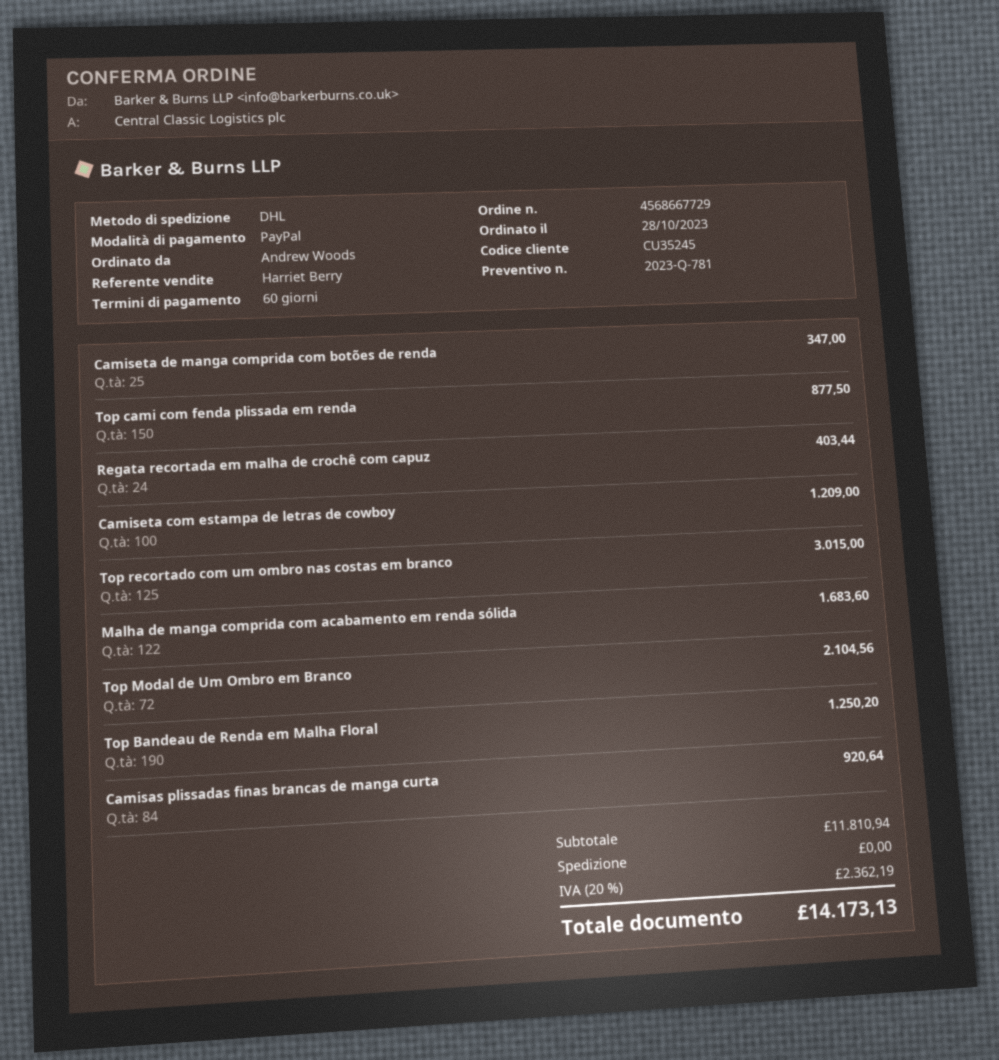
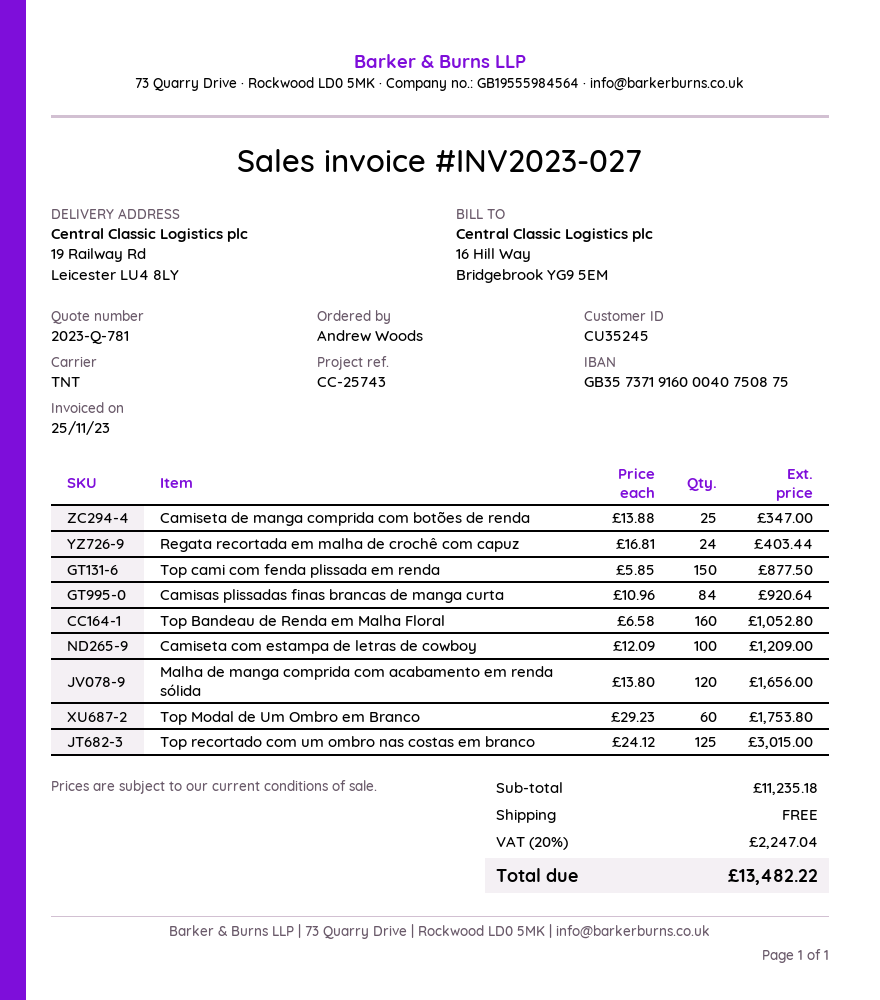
shipping method: DHL -> TNT
Malha de manga comprida com acabamento em renda sólida: 122 for 1683.60 -> 120 for 1656.00
Top Modal de Um Ombro em Branco: 72 for 2104.56 -> 60 for 1753.80
Top Bandeau de Renda em Malha Floral: 190 for 1250.20 -> 160 for 1052.80
subtotal: 11810.94 -> 11235.18
tax: 20% = 2362.19 -> 20% = 2247.04
total: 14173.13 -> 13482.22

